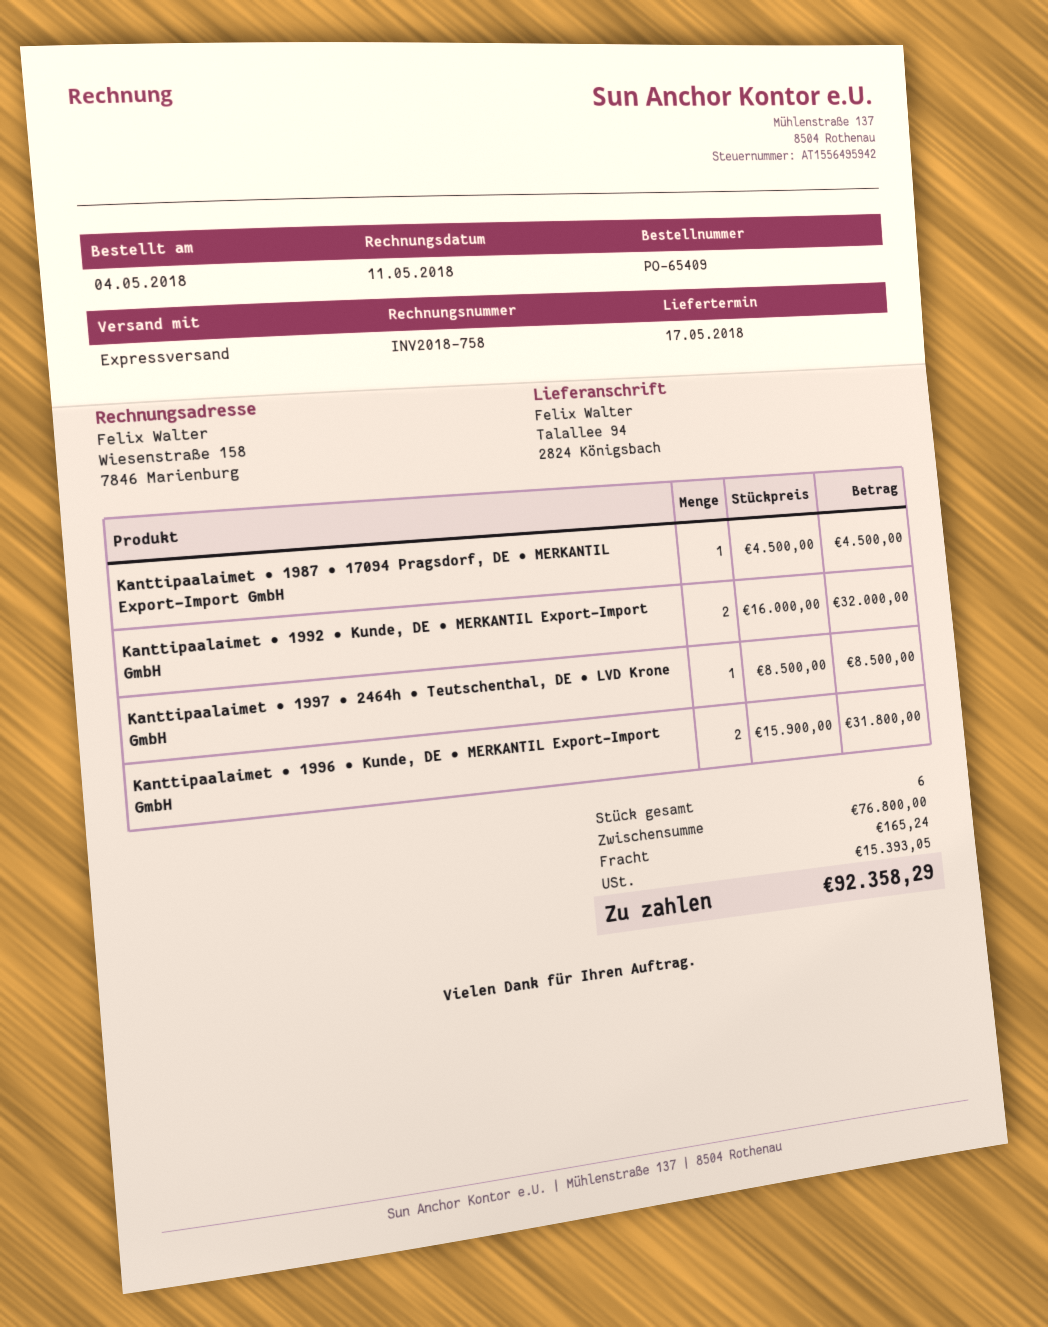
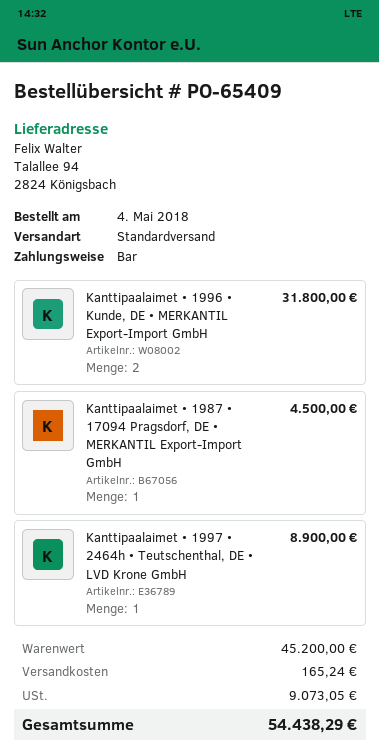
shipping method: express -> standard
Kanttipaalaimet • 1992 • Kunde, DE • MERKANTIL Export-Import GmbH: 2 for 32000.00 -> none
Kanttipaalaimet • 1997 • 2464h • Teutschenthal, DE • LVD Krone GmbH: 1 for 8500.00 -> 1 for 8900.00
subtotal: 76800.00 -> 45200.00
tax: 15393.05 -> 9073.05
total: 92358.29 -> 54438.29

